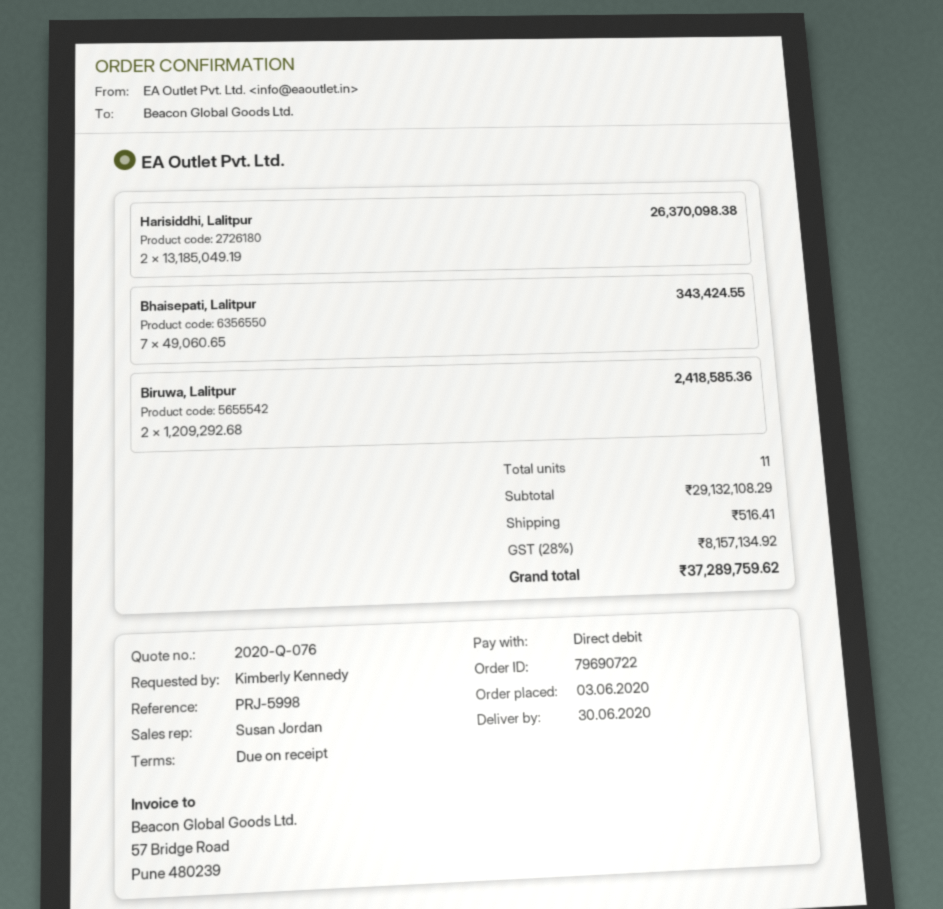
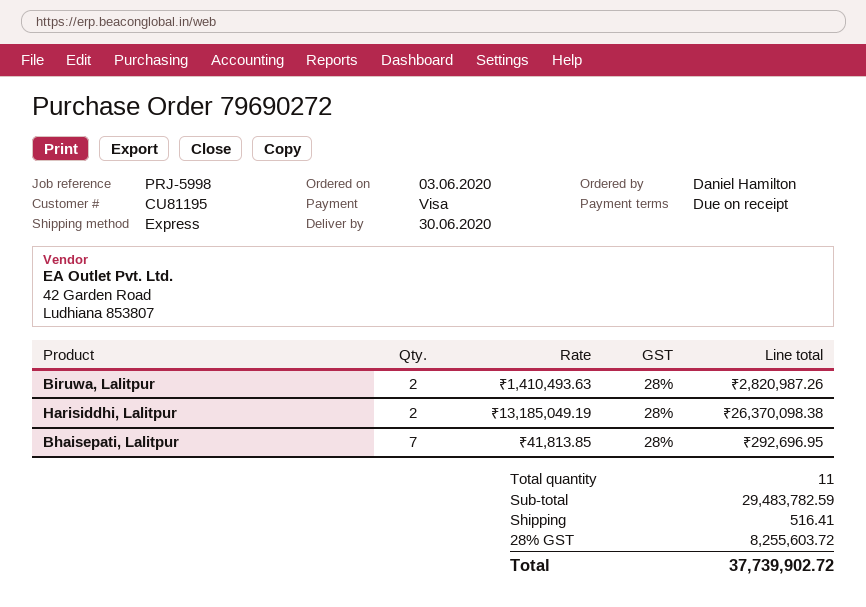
order number: 79690722 -> 79690272
ordered by: Kimberly Kennedy -> Daniel Hamilton
payment method: direct debit -> Visa
Bhaisepati, Lalitpur: 7 x 49060.65 = 343424.55 -> 7 x 41813.85 = 292696.95
Biruwa, Lalitpur: 2 x 1209292.68 = 2418585.36 -> 2 x 1410493.63 = 2820987.26
subtotal: 29132108.29 -> 29483782.59
tax: 28% = 8157134.92 -> 28% = 8255603.72
total: 37289759.62 -> 37739902.72

